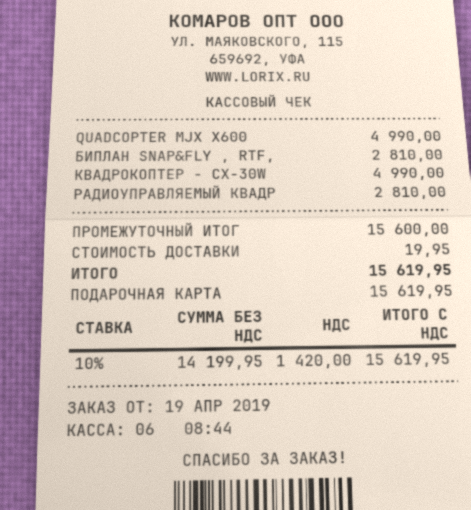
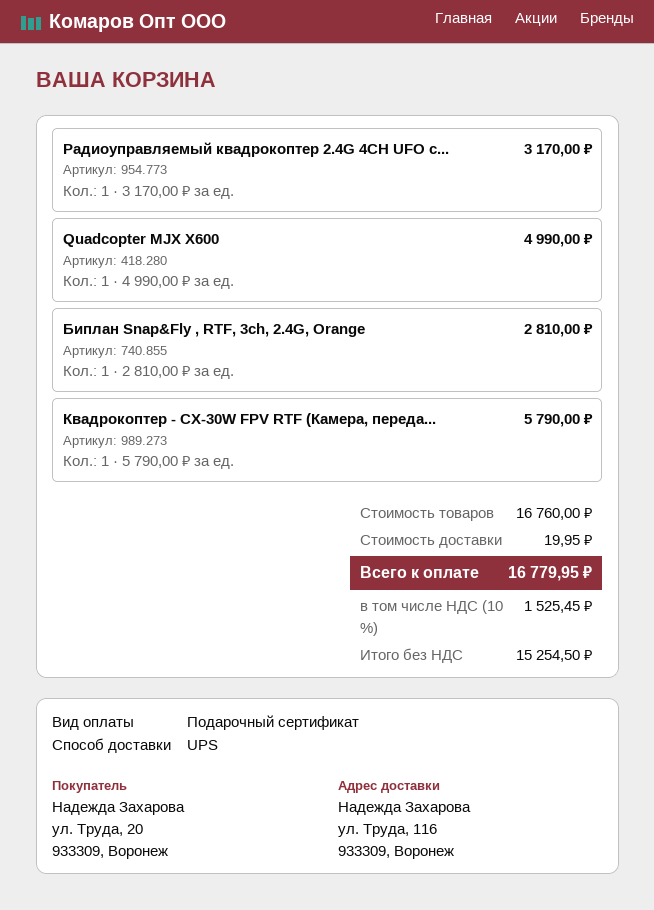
КВАДРОКОПТЕР - CX-30W: 1 x 4990.00 = 4990.00 -> 1 x 5790.00 = 5790.00
РАДИОУПРАВЛЯЕМЫЙ КВАДР: 1 x 2810.00 = 2810.00 -> 1 x 3170.00 = 3170.00
subtotal: 15600.00 -> 16760.00
net: 14199.95 -> 15254.50
tax: 10% = 1420.00 -> 10% = 1525.45
total: 15619.95 -> 16779.95

